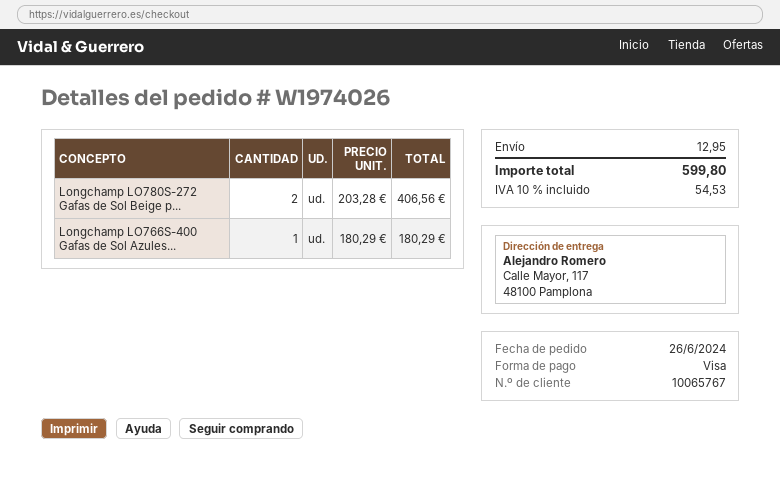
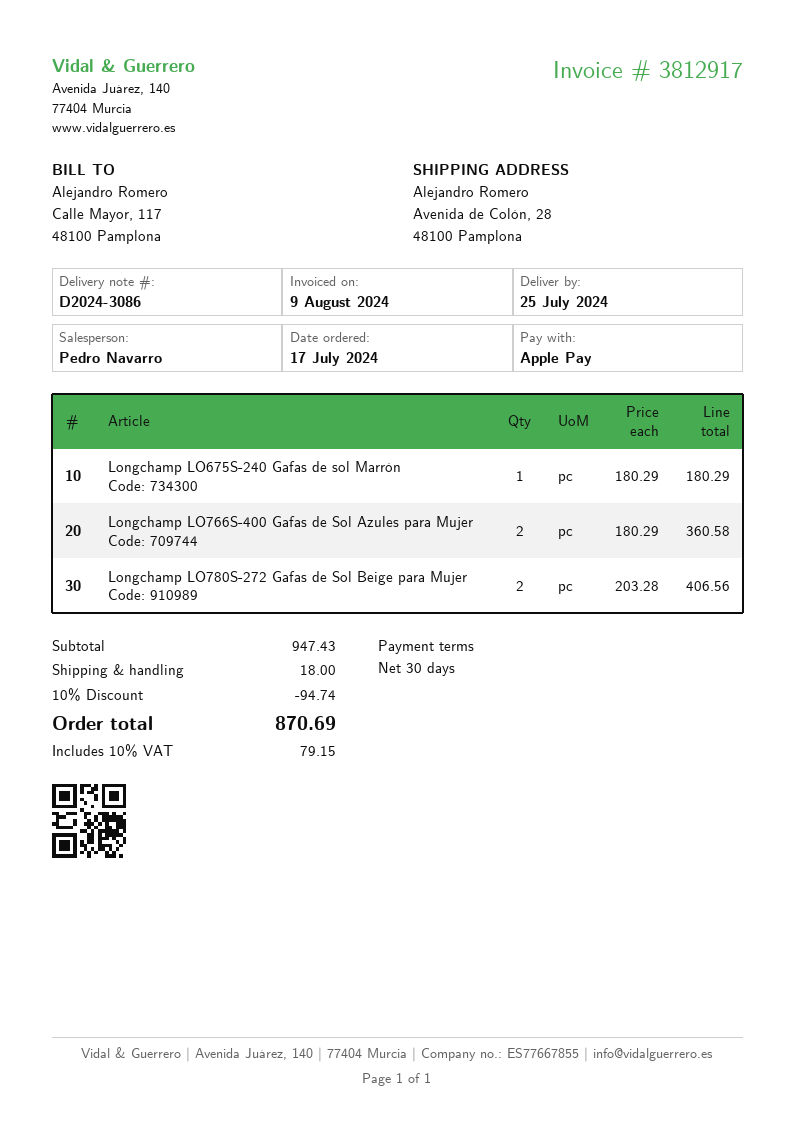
order date: 2024-06-26 -> 2024-07-17
payment method: Visa -> Apple Pay
ship to: Calle Mayor, 117, 48100 Pamplona -> Avenida de Colón, 28, 48100 Pamplona
Longchamp LO766S-400 Gafas de Sol Azules...: 1 x 180.29 = 180.29 -> 2 x 180.29 = 360.58
Longchamp LO675S-240 Gafas de sol Marrón: none -> 1 x 180.29 = 180.29
discount: none -> 10% = 94.74
shipping: 12.95 -> 18.00
tax: 10% = 54.53 -> 10% = 79.15
total: 599.80 -> 870.69

